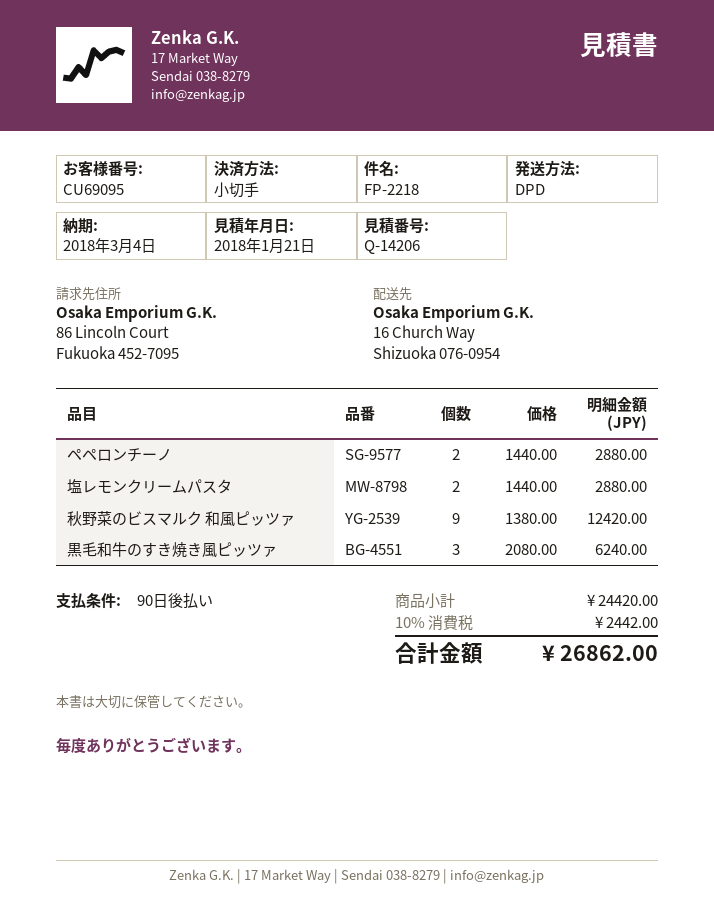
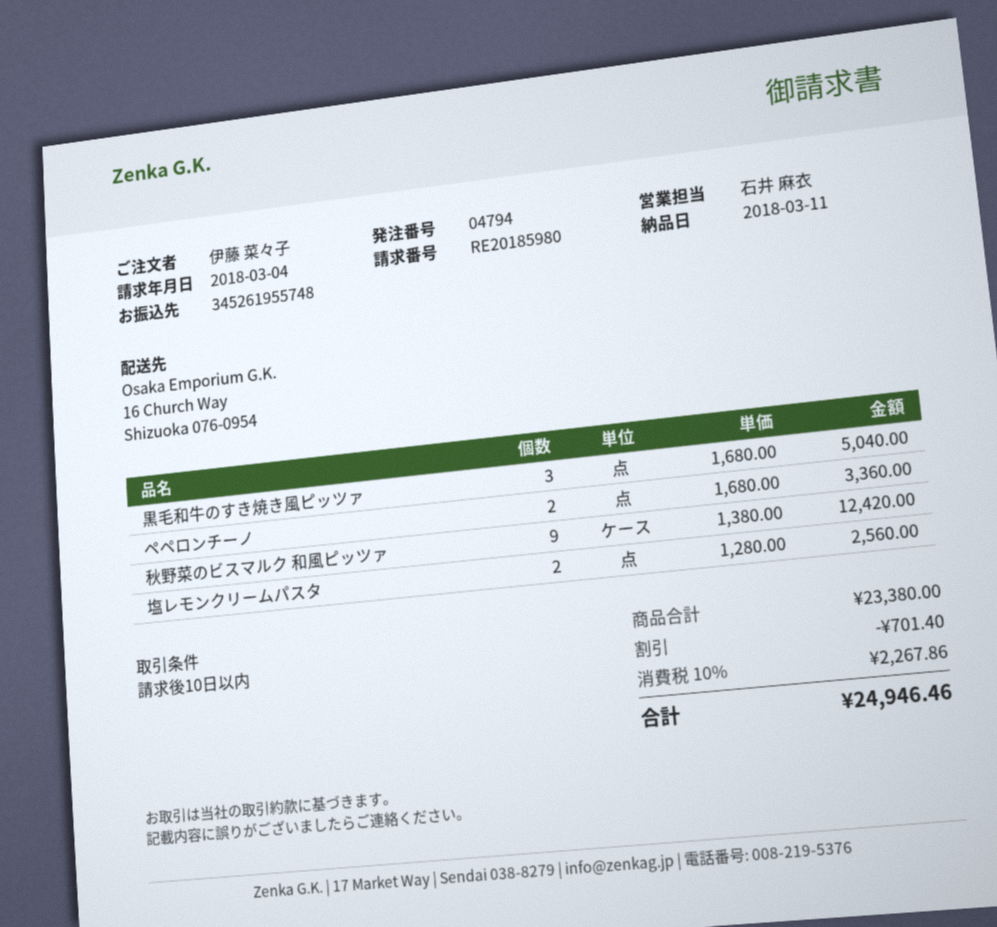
delivery date: 2018-03-04 -> 2018-03-11
payment terms: 90 days -> 10 days
ペペロンチーノ: 2 x 1440.00 = 2880.00 -> 2 x 1680.00 = 3360.00
塩レモンクリームパスタ: 2 x 1440.00 = 2880.00 -> 2 x 1280.00 = 2560.00
黒毛和牛のすき焼き風ピッツァ: 3 x 2080.00 = 6240.00 -> 3 x 1680.00 = 5040.00
subtotal: 24420.00 -> 23380.00
discount: none -> 701.40
tax: 10% = 2442.00 -> 10% = 2267.86
total: 26862.00 -> 24946.46

